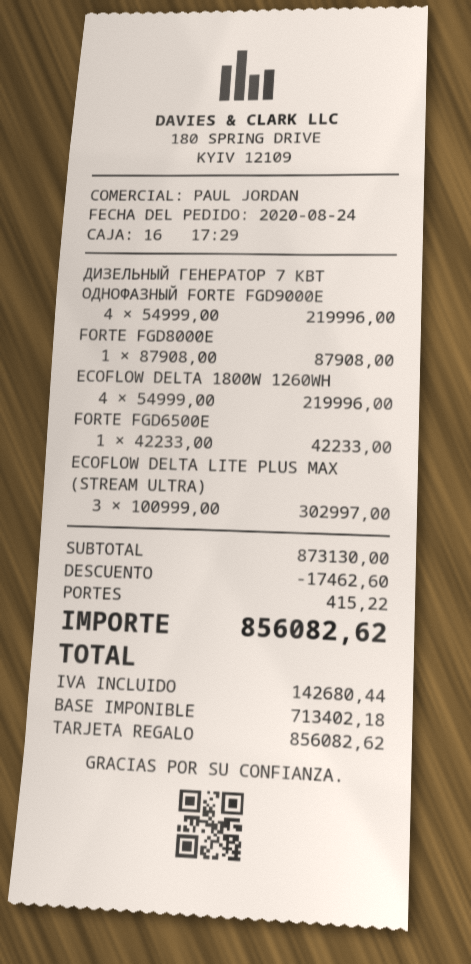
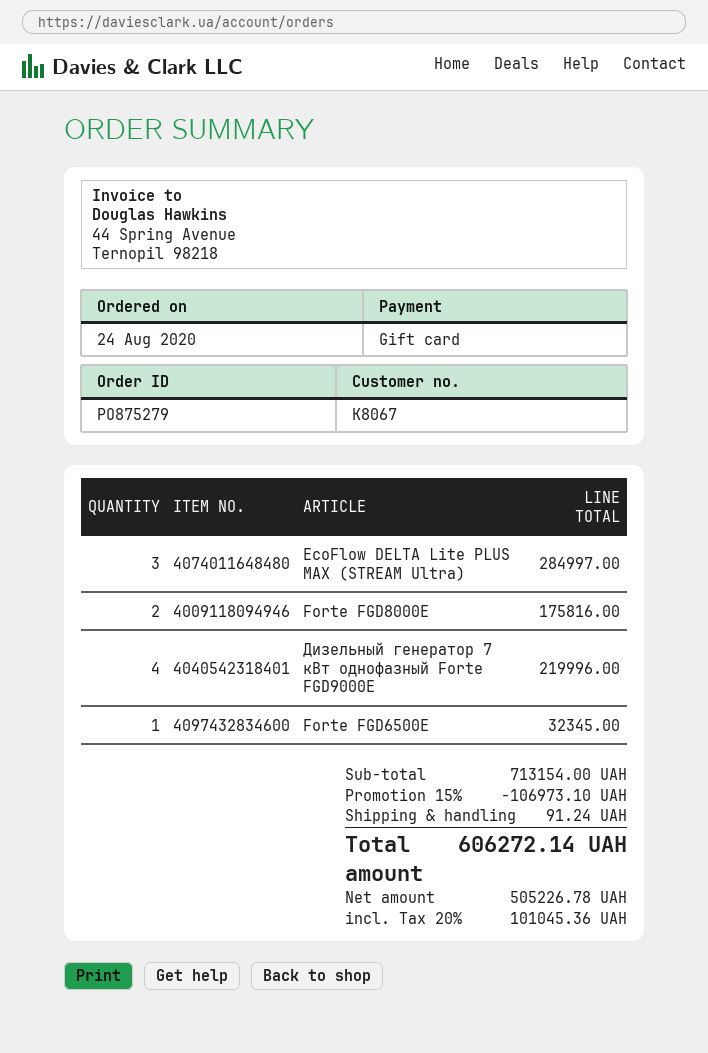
FORTE FGD8000E: 1 for 87908.00 -> 2 for 175816.00
ECOFLOW DELTA 1800W 1260WH: 4 for 219996.00 -> none
FORTE FGD6500E: 1 for 42233.00 -> 1 for 32345.00
ECOFLOW DELTA LITE PLUS MAX (STREAM ULTRA): 3 for 302997.00 -> 3 for 284997.00
subtotal: 873130.00 -> 713154.00
discount: 17462.60 -> 106973.10
shipping: 415.22 -> 91.24
net: 713402.18 -> 505226.78
tax: 142680.44 -> 101045.36
total: 856082.62 -> 606272.14

